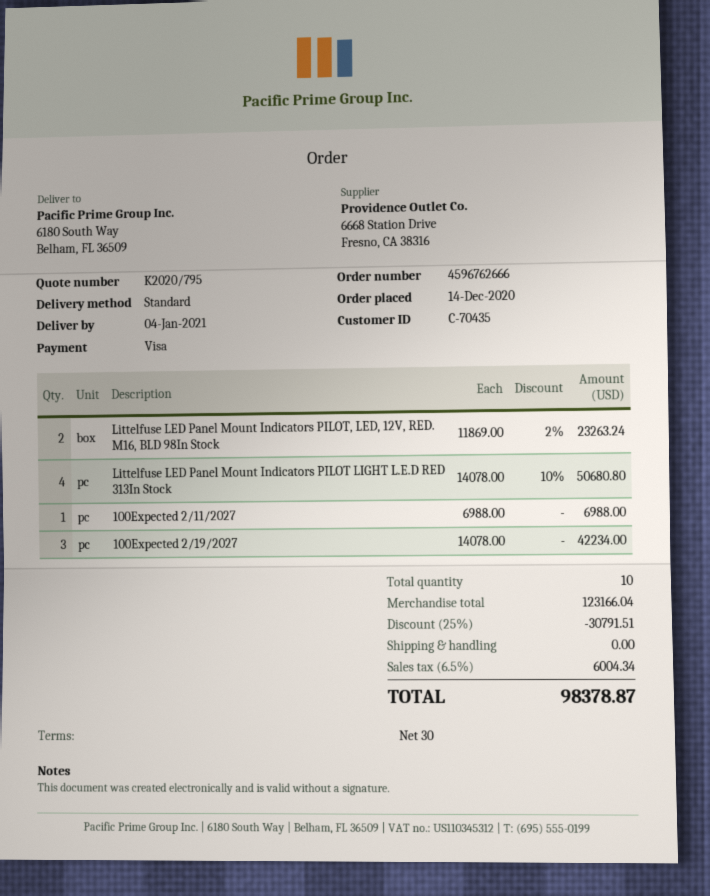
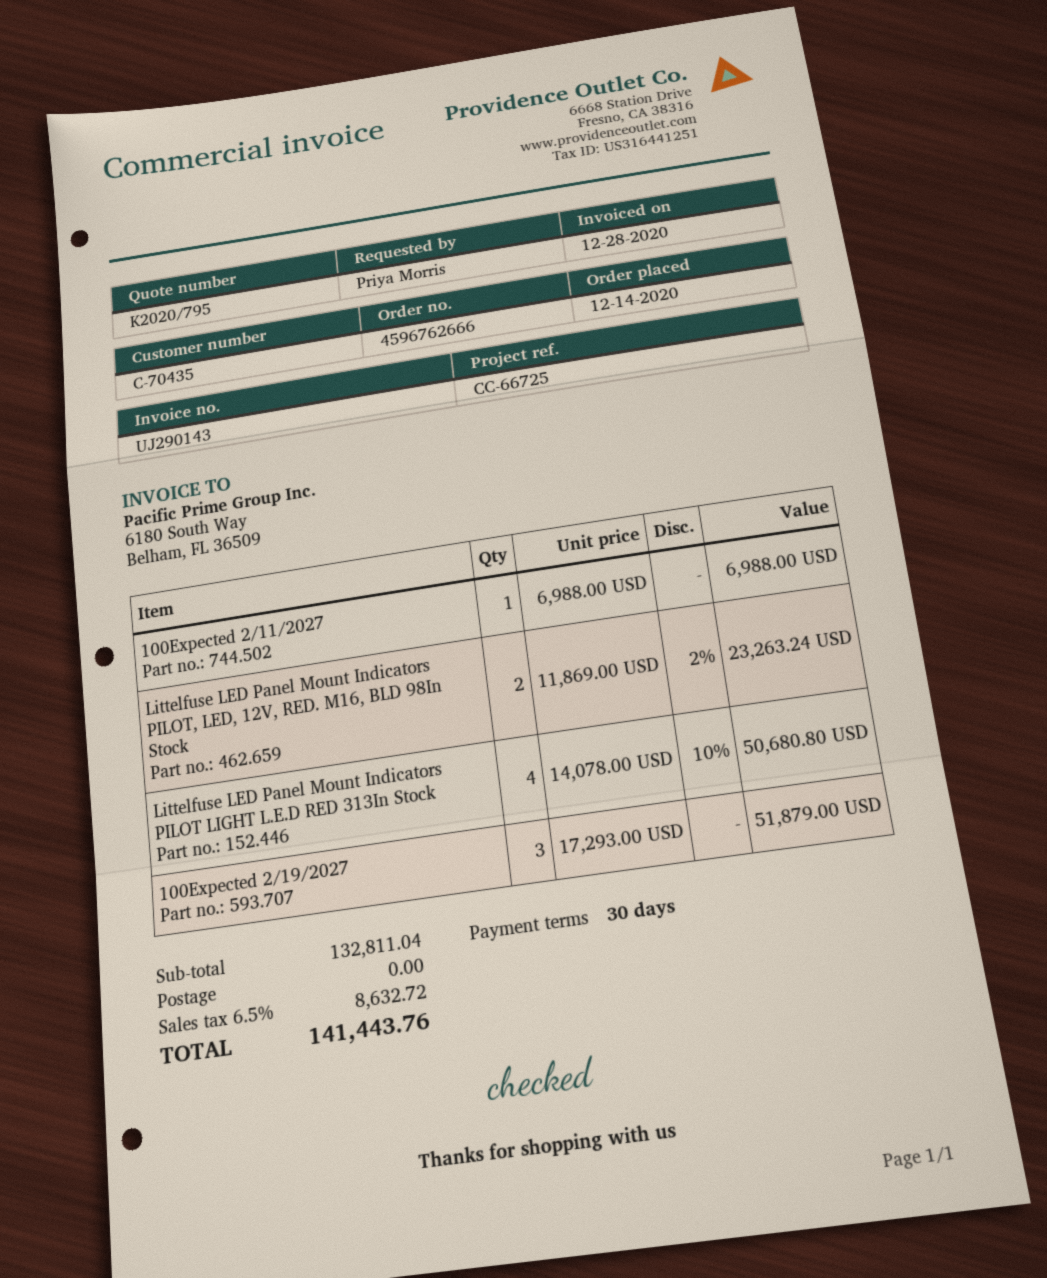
100Expected 2/19/2027: 3 x 14078.00 = 42234.00 -> 3 x 17293.00 = 51879.00
subtotal: 123166.04 -> 132811.04
discount: 25% = 30791.51 -> none
tax: 6.5% = 6004.34 -> 6.5% = 8632.72
total: 98378.87 -> 141443.76

